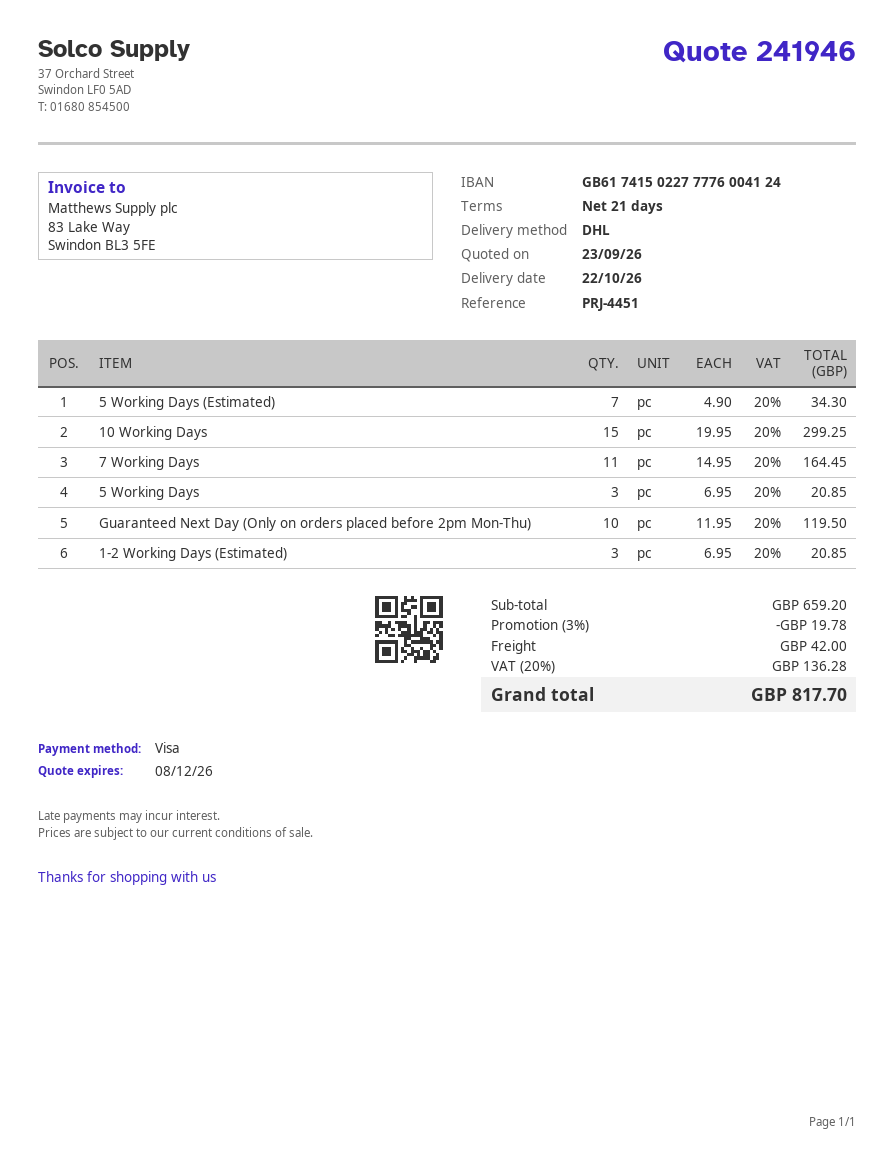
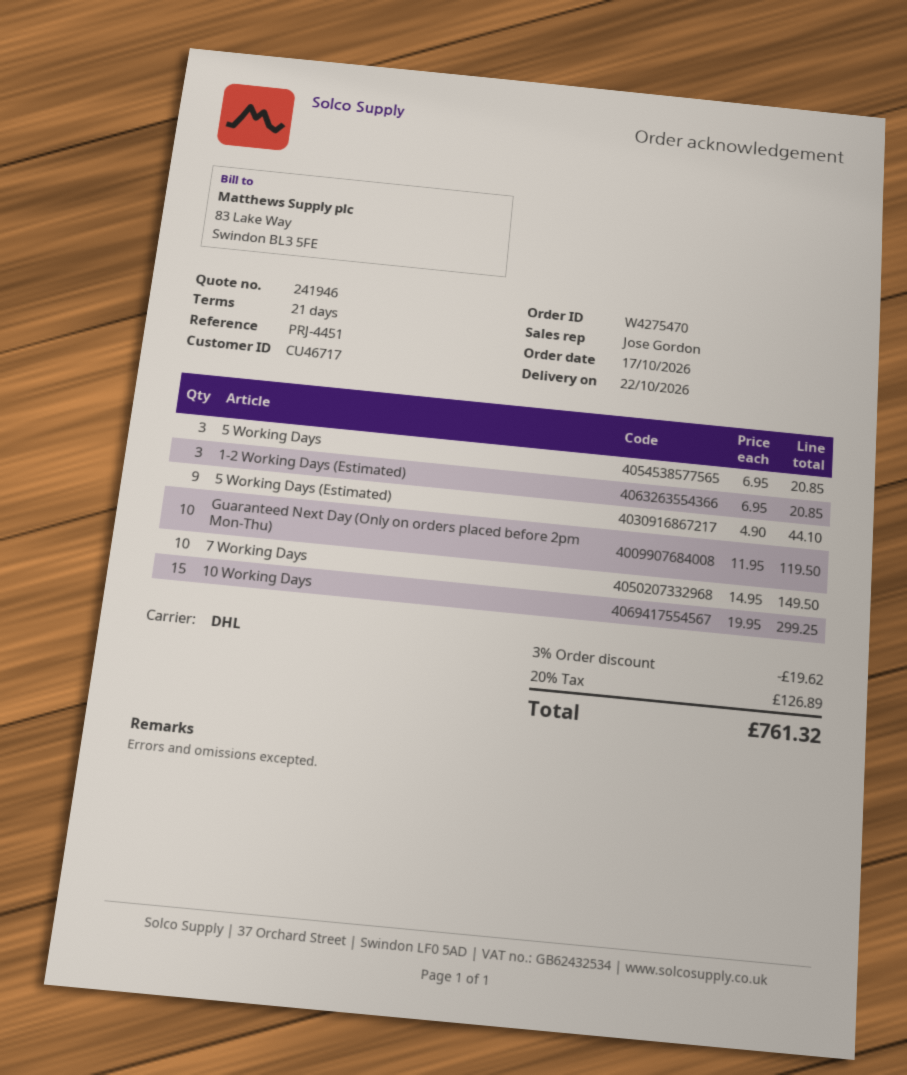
5 Working Days (Estimated): 7 x 4.90 = 34.30 -> 9 x 4.90 = 44.10
7 Working Days: 11 x 14.95 = 164.45 -> 10 x 14.95 = 149.50
discount: 3% = 19.78 -> 3% = 19.62
shipping: 42.00 -> none
tax: 20% = 136.28 -> 20% = 126.89
total: 817.70 -> 761.32

